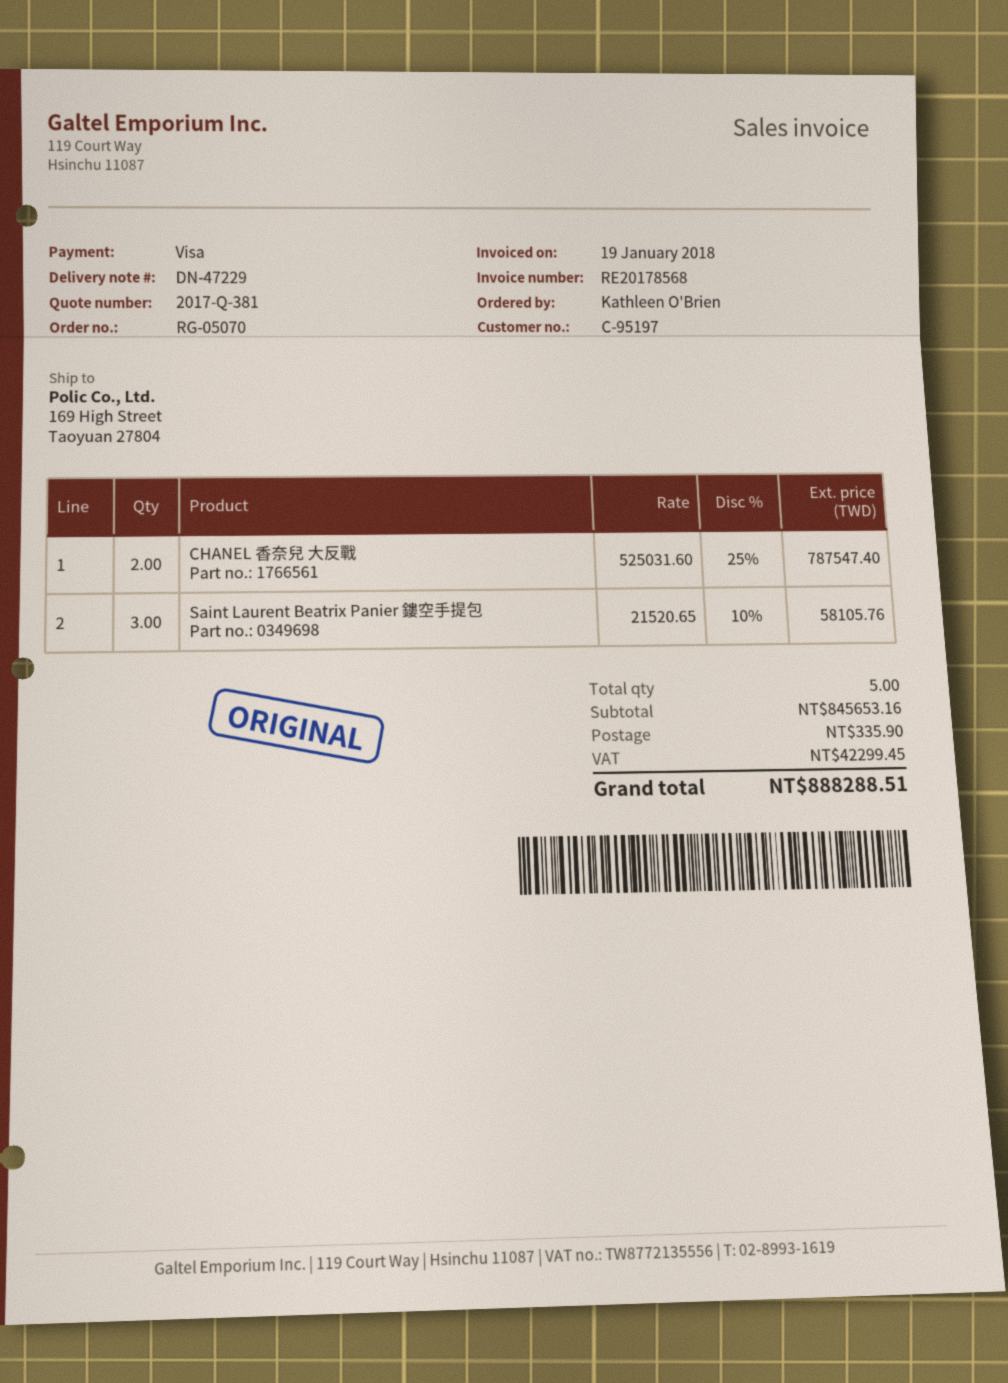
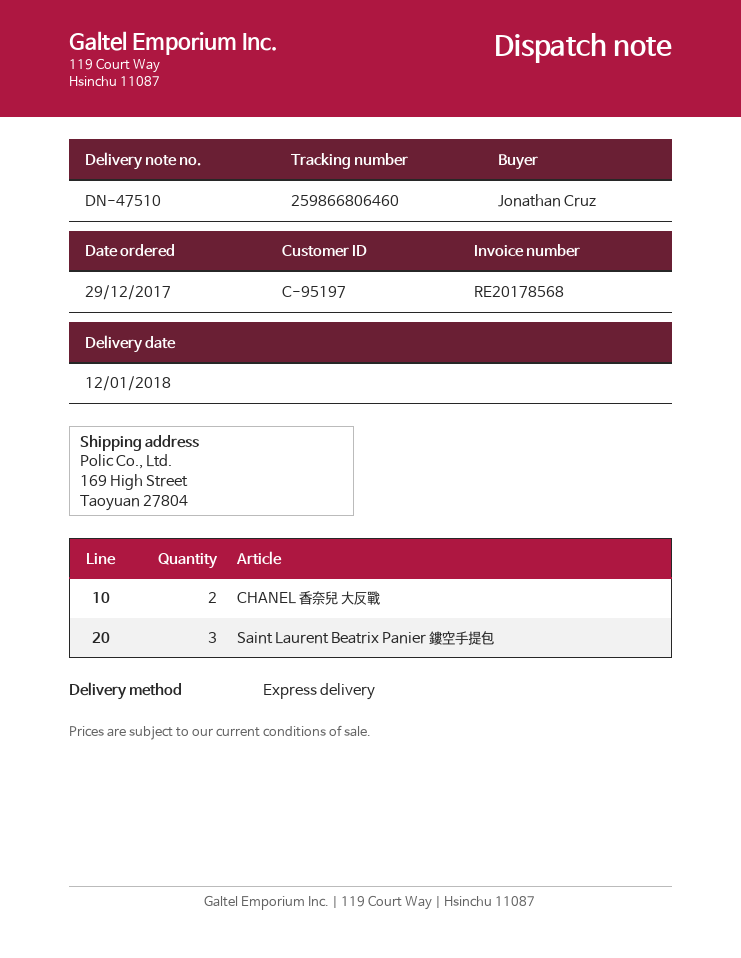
delivery note number: DN-47229 -> DN-47510
ordered by: Kathleen O'Brien -> Jonathan Cruz

